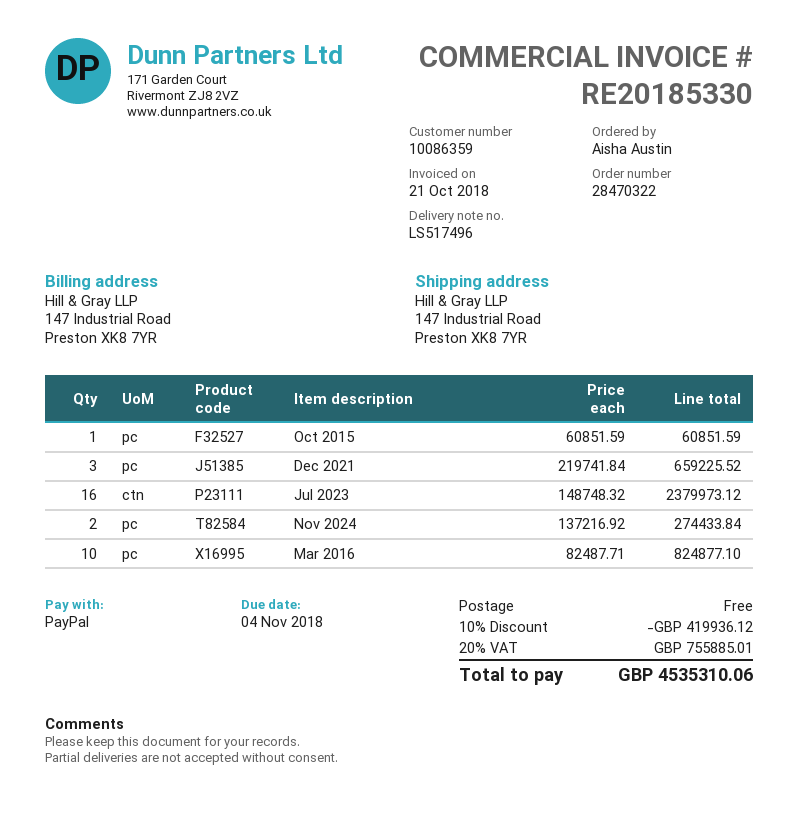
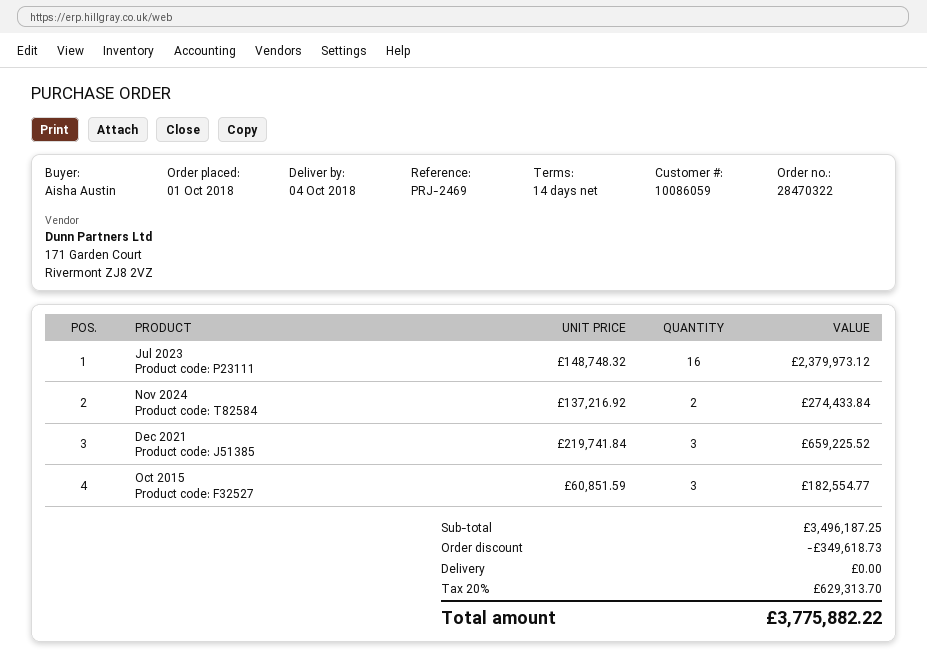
customer number: 10086359 -> 10086059
Oct 2015: 1 x 60851.59 = 60851.59 -> 3 x 60851.59 = 182554.77
Mar 2016: 10 x 82487.71 = 824877.10 -> none
discount: 419936.12 -> 349618.73
tax: 20% = 755885.01 -> 20% = 629313.70
total: 4535310.06 -> 3775882.22

